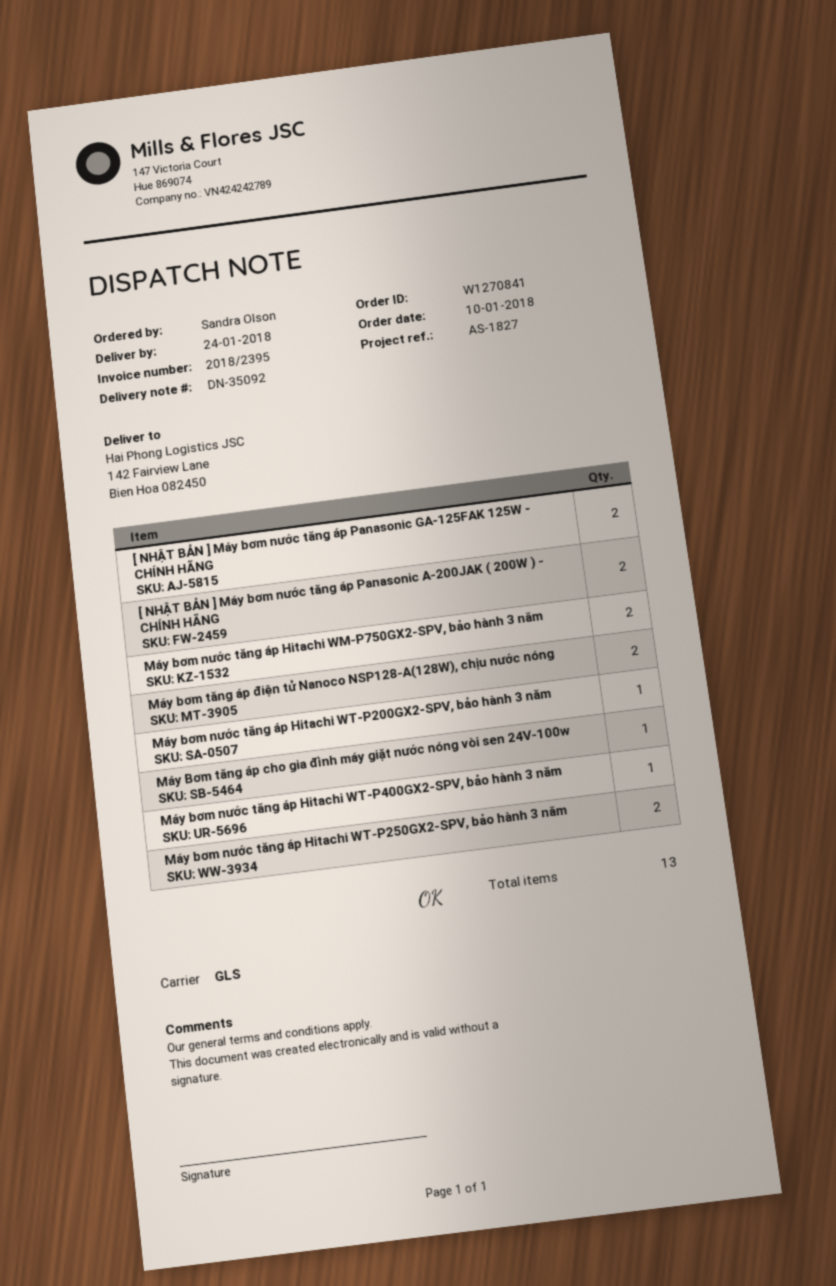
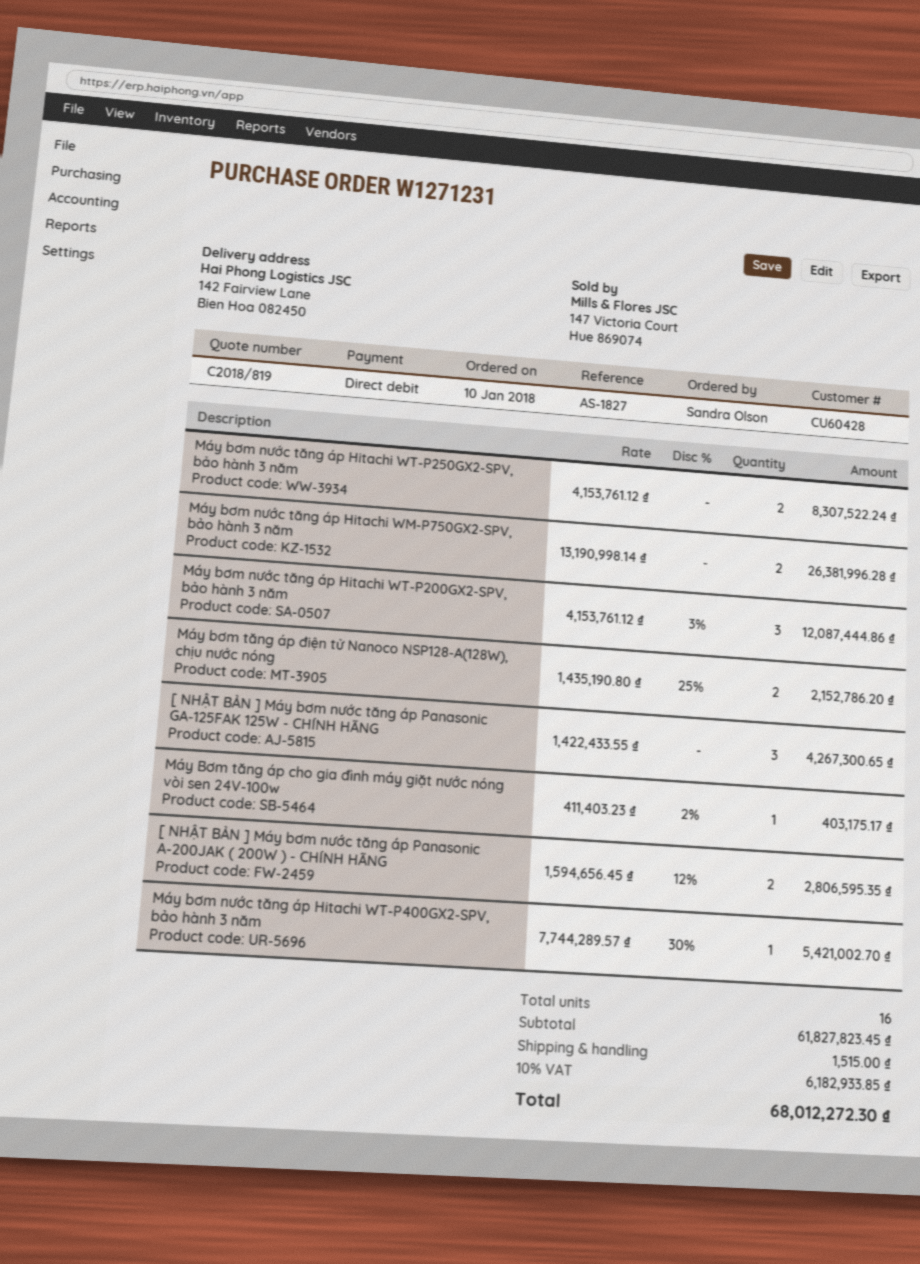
order number: W1270841 -> W1271231
[ NHẬT BẢN ] Máy bơm nước tăng áp Panasonic GA-125FAK 125W - CHÍNH HÃNG: 2 -> 3
Máy bơm nước tăng áp Hitachi WT-P200GX2-SPV, bảo hành 3 năm: 1 -> 3
total quantity: 13 -> 16

